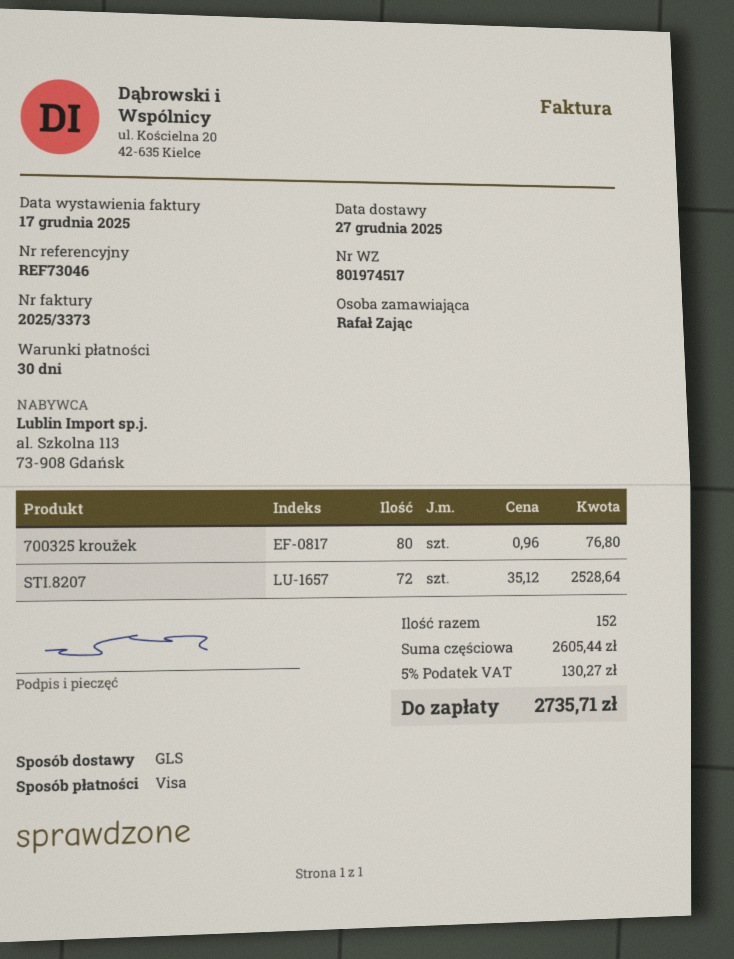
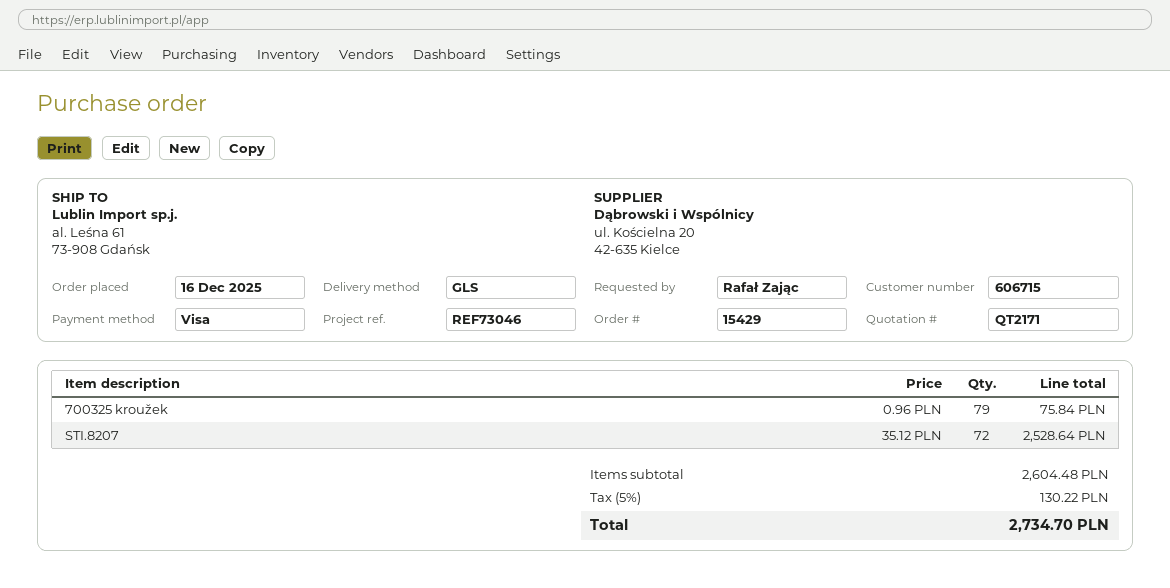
700325 kroužek: 80 x 0.96 = 76.80 -> 79 x 0.96 = 75.84
subtotal: 2605.44 -> 2604.48
tax: 5% = 130.27 -> 5% = 130.22
total: 2735.71 -> 2734.70

